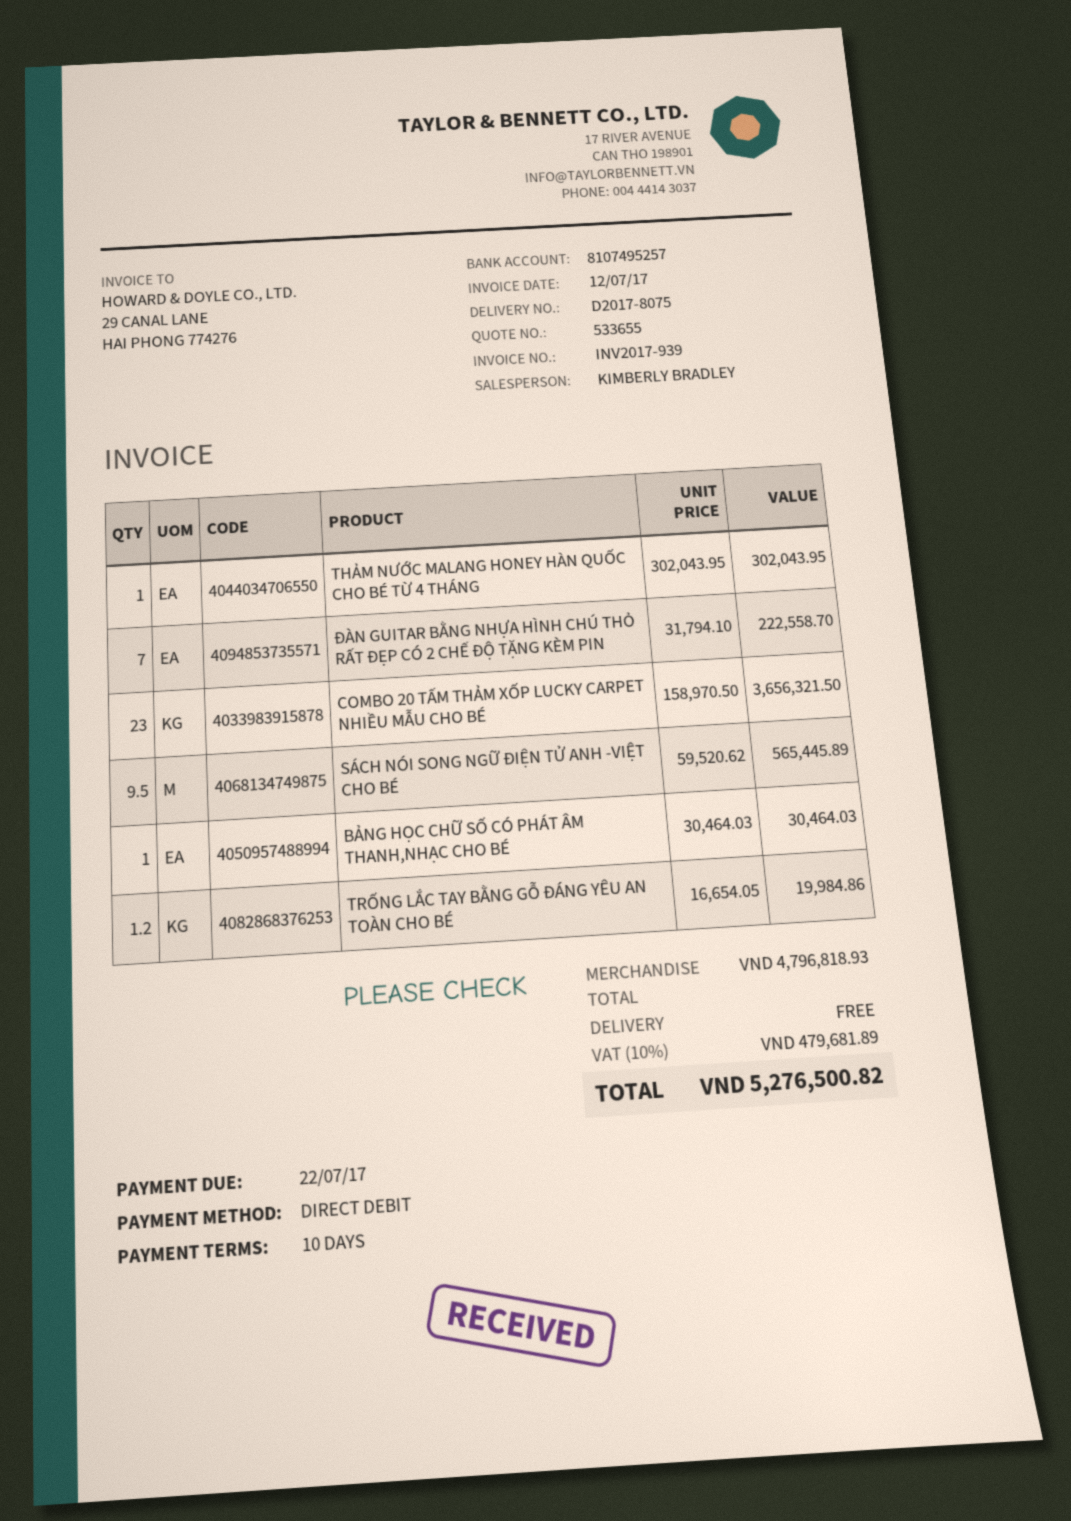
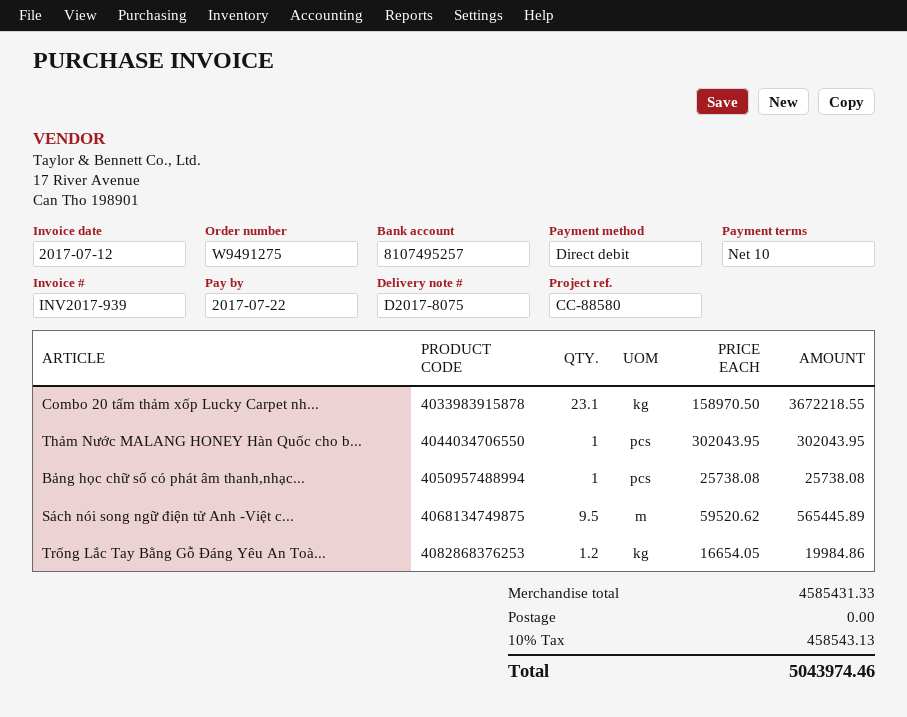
ĐÀN GUITAR BẰNG NHỰA HÌNH CHÚ THỎ RẤT ĐẸP CÓ 2 CHẾ ĐỘ TẶNG KÈM PIN: 7 x 31794.10 = 222558.70 -> none
COMBO 20 TẤM THẢM XỐP LUCKY CARPET NHIỀU MẪU CHO BÉ: 23 x 158970.50 = 3656321.50 -> 23.1 x 158970.50 = 3672218.55
BẢNG HỌC CHỮ SỐ CÓ PHÁT ÂM THANH,NHẠC CHO BÉ: 1 x 30464.03 = 30464.03 -> 1 x 25738.08 = 25738.08
subtotal: 4796818.93 -> 4585431.33
tax: 10% = 479681.89 -> 10% = 458543.13
total: 5276500.82 -> 5043974.46

